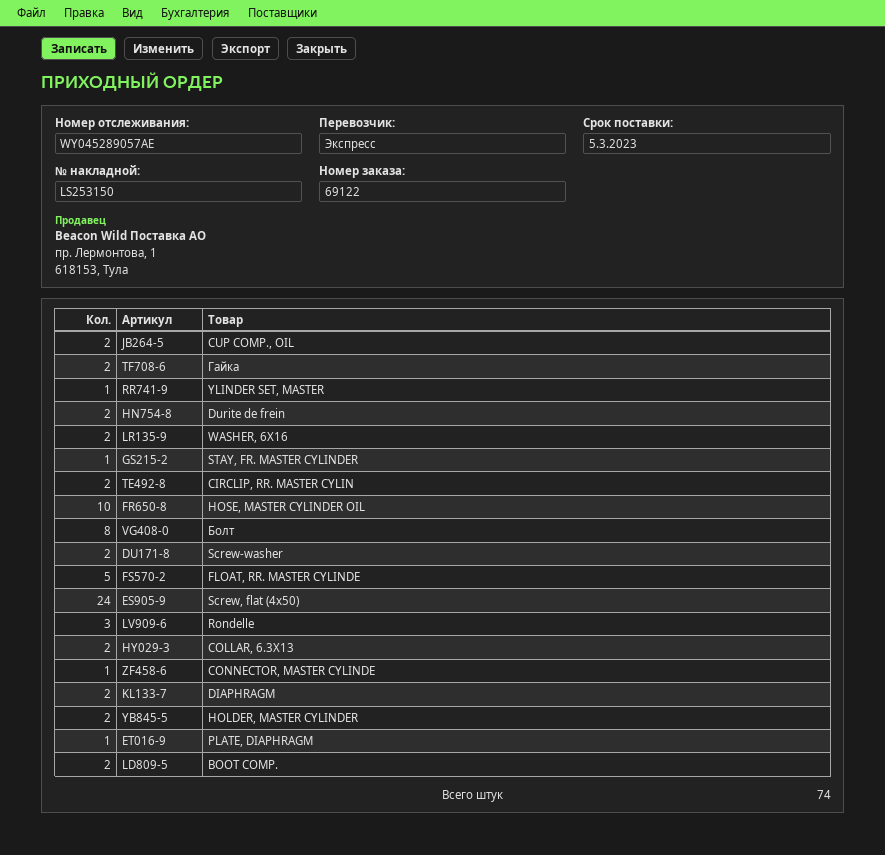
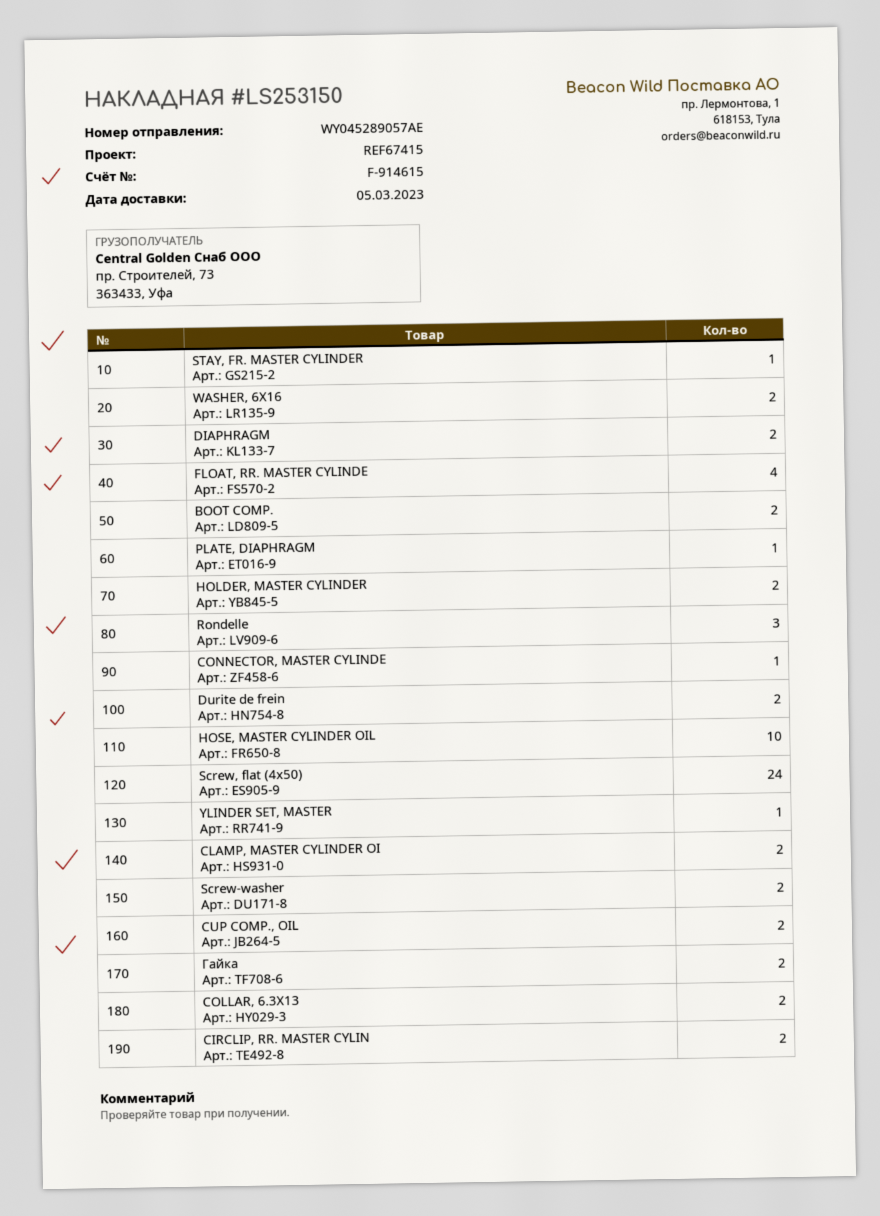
Болт: 8 -> none
FLOAT, RR. MASTER CYLINDE: 5 -> 4
CLAMP, MASTER CYLINDER OI: none -> 2

